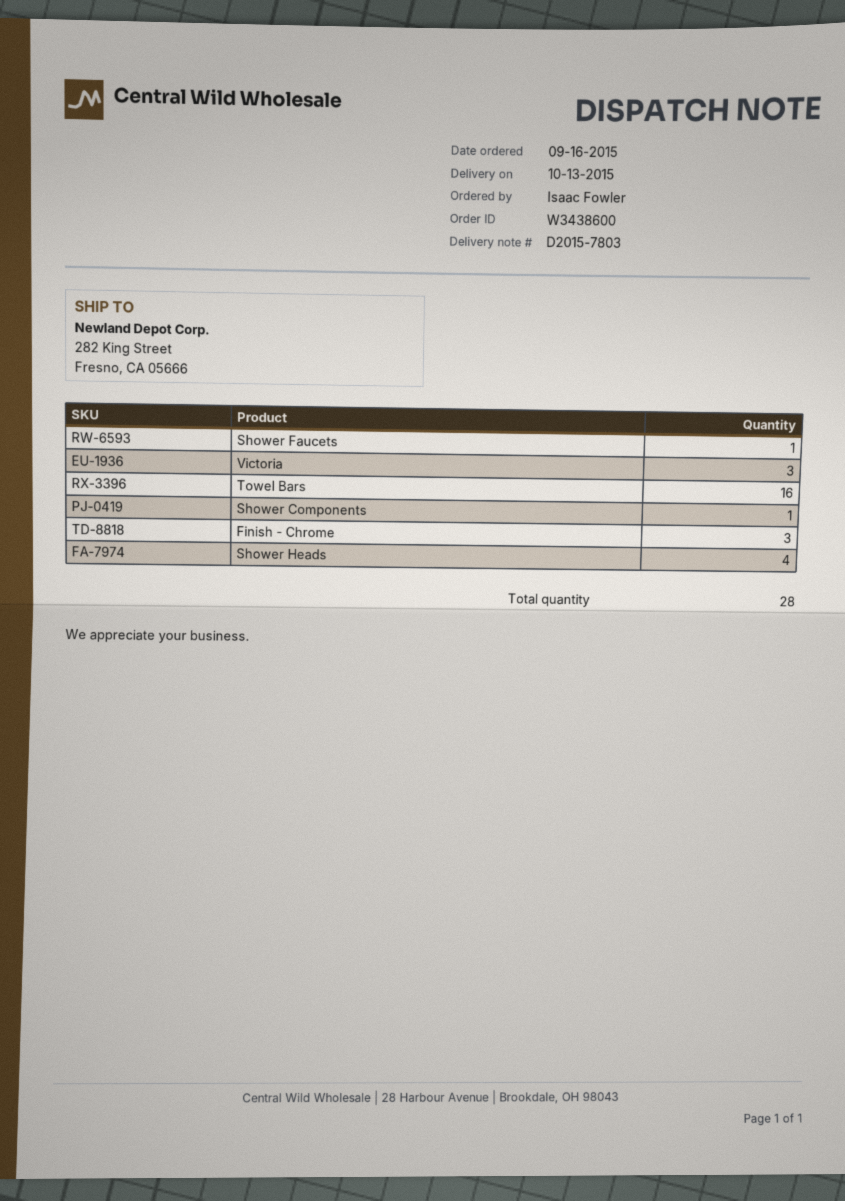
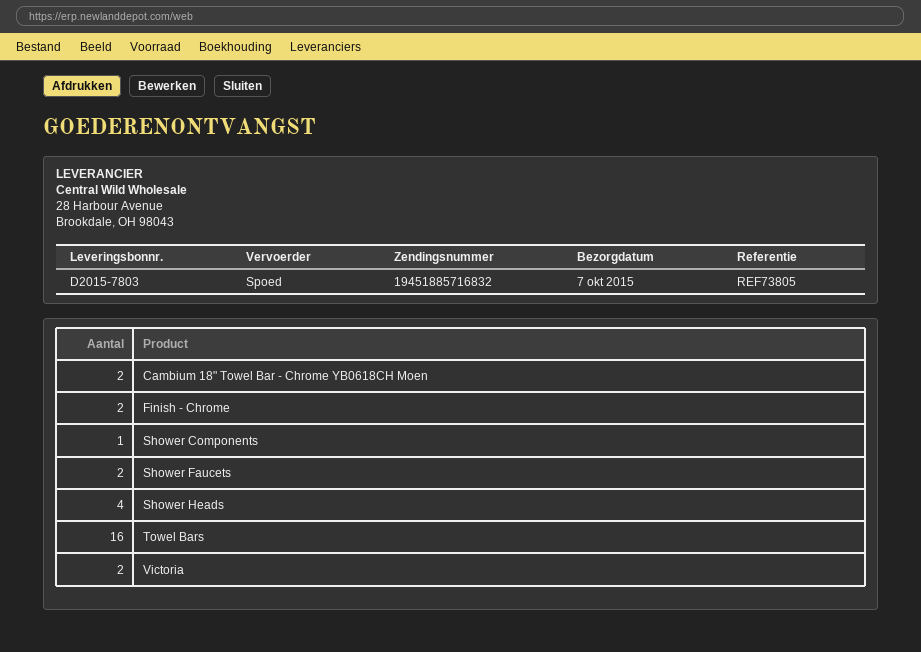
delivery date: 2015-10-13 -> 2015-10-07
Shower Faucets: 1 -> 2
Victoria: 3 -> 2
Finish - Chrome: 3 -> 2
Cambium 18" Towel Bar - Chrome YB0618CH Moen: none -> 2

